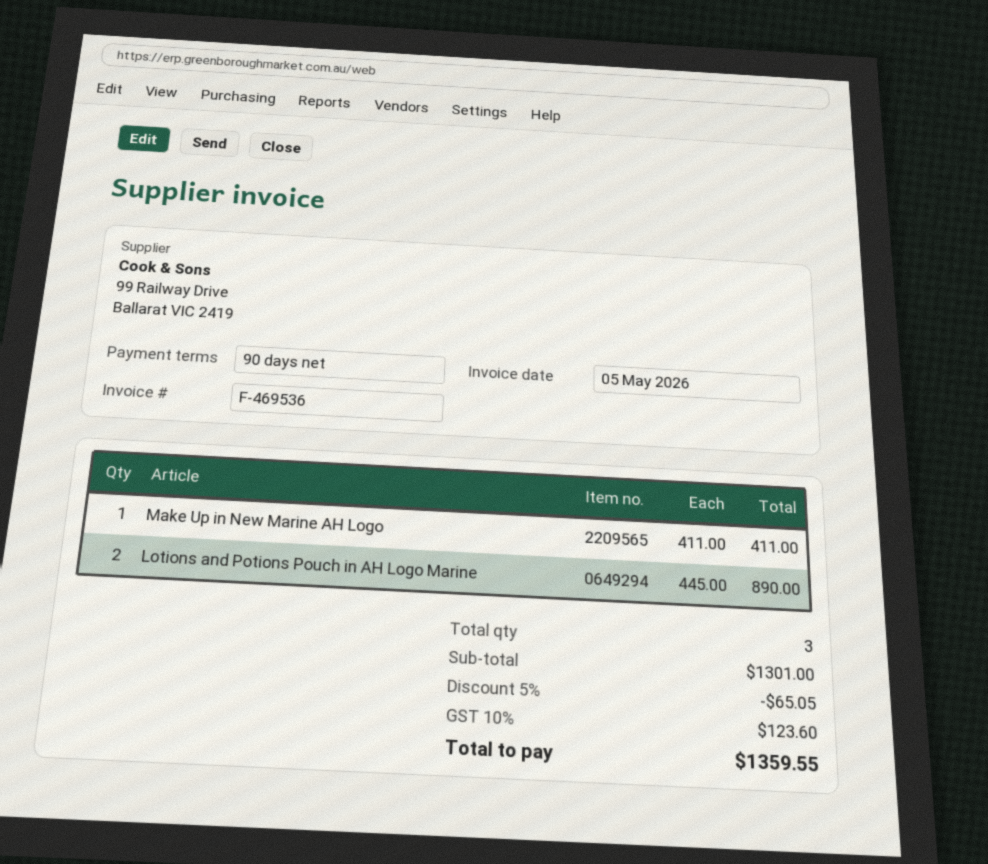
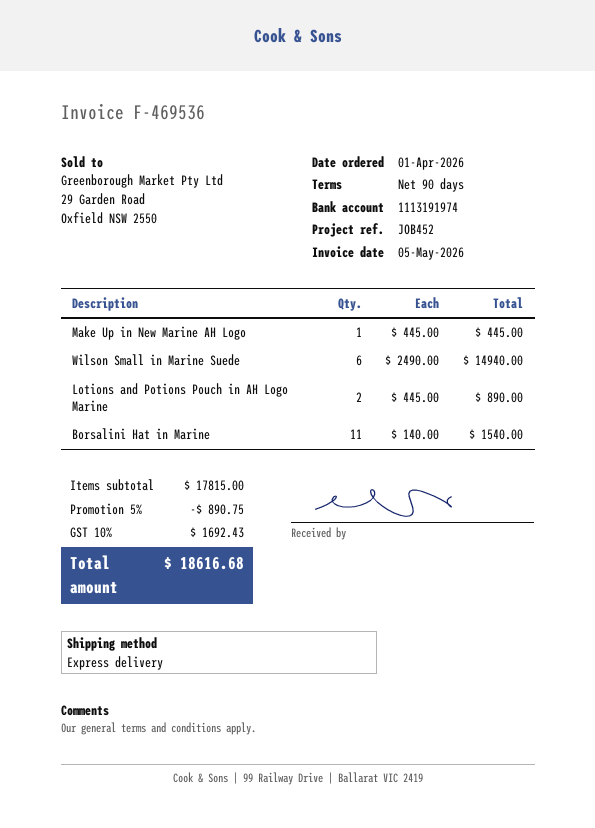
Make Up in New Marine AH Logo: 1 x 411.00 = 411.00 -> 1 x 445.00 = 445.00
Wilson Small in Marine Suede: none -> 6 x 2490.00 = 14940.00
Borsalini Hat in Marine: none -> 11 x 140.00 = 1540.00
subtotal: 1301.00 -> 17815.00
discount: 5% = 65.05 -> 5% = 890.75
tax: 10% = 123.60 -> 10% = 1692.43
total: 1359.55 -> 18616.68

